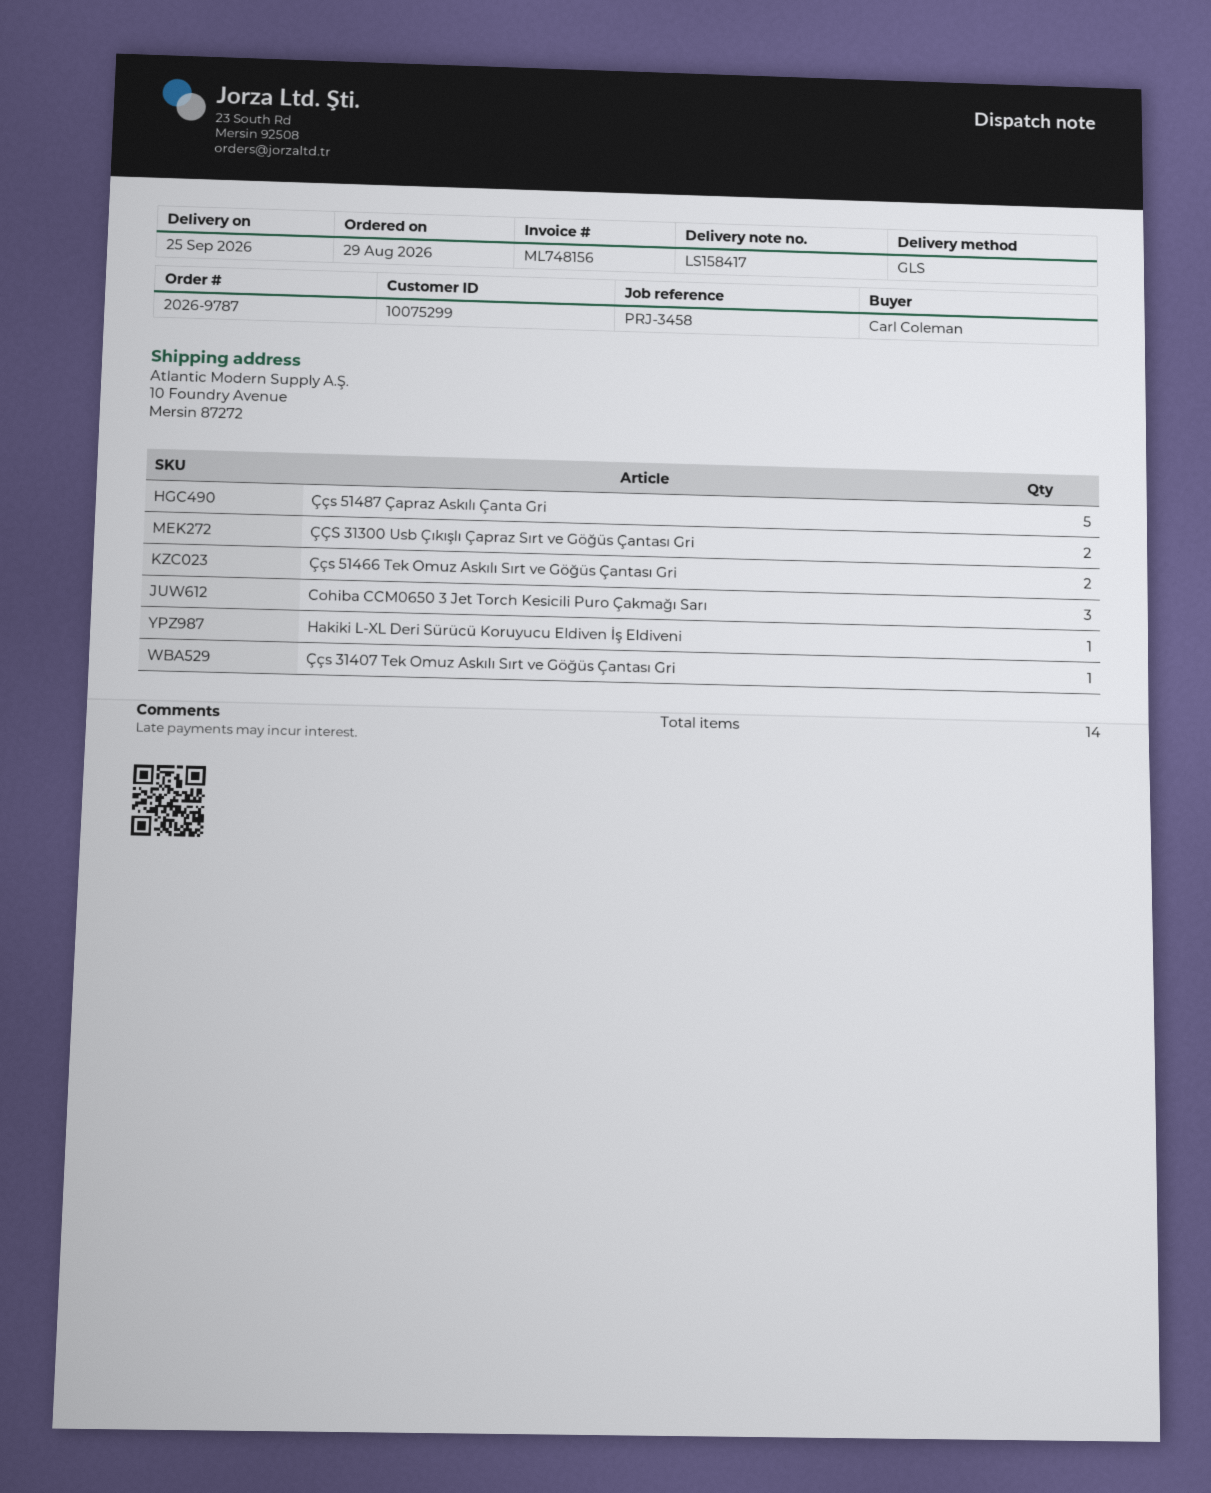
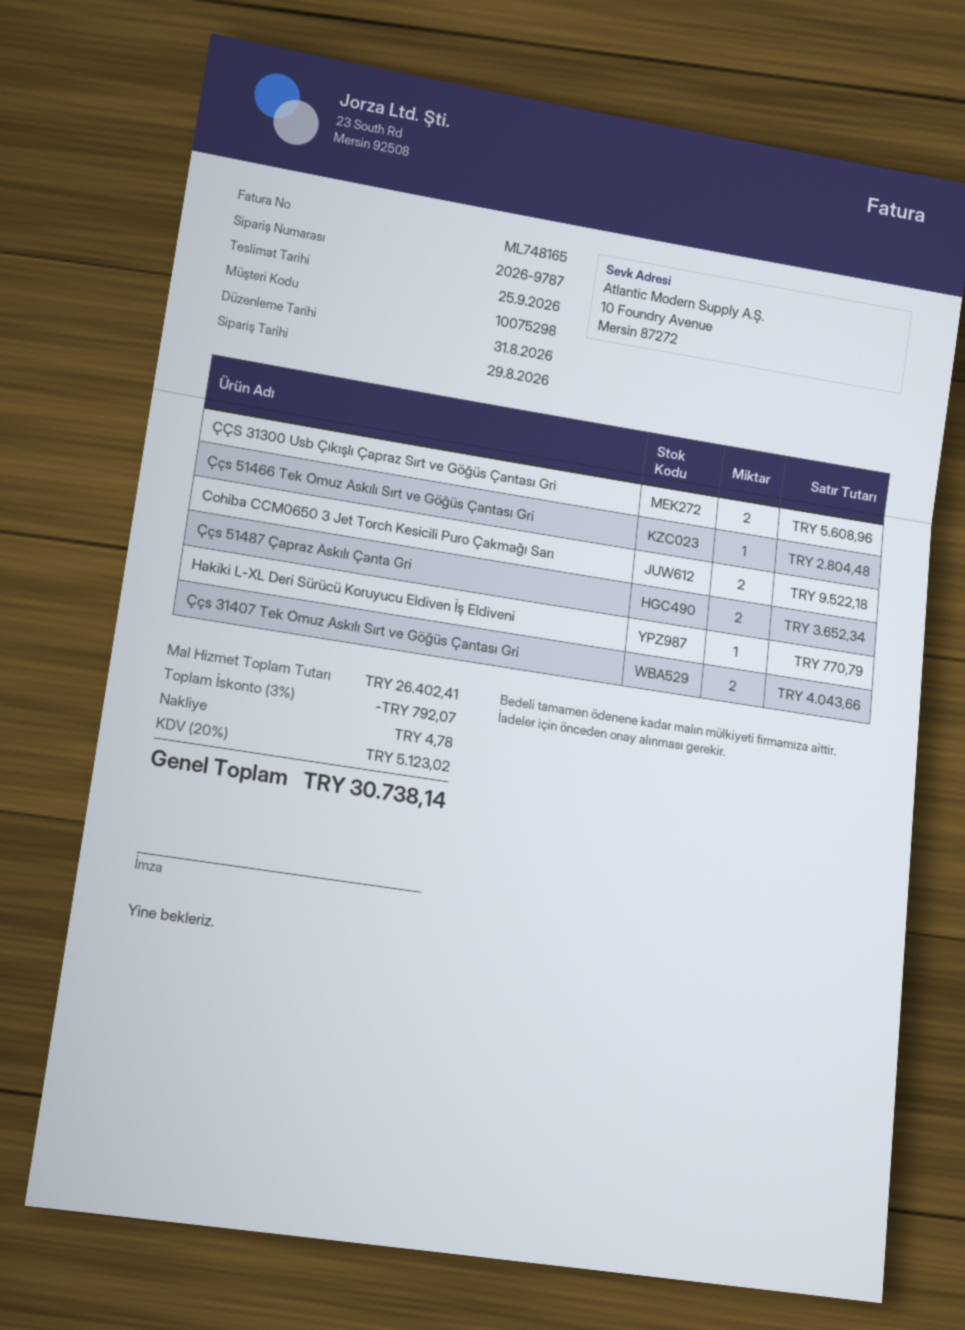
invoice number: ML748156 -> ML748165
customer number: 10075299 -> 10075298
Ççs 51487 Çapraz Askılı Çanta Gri: 5 -> 2
Ççs 51466 Tek Omuz Askılı Sırt ve Göğüs Çantası Gri: 2 -> 1
Cohiba CCM0650 3 Jet Torch Kesicili Puro Çakmağı Sarı: 3 -> 2
Ççs 31407 Tek Omuz Askılı Sırt ve Göğüs Çantası Gri: 1 -> 2

